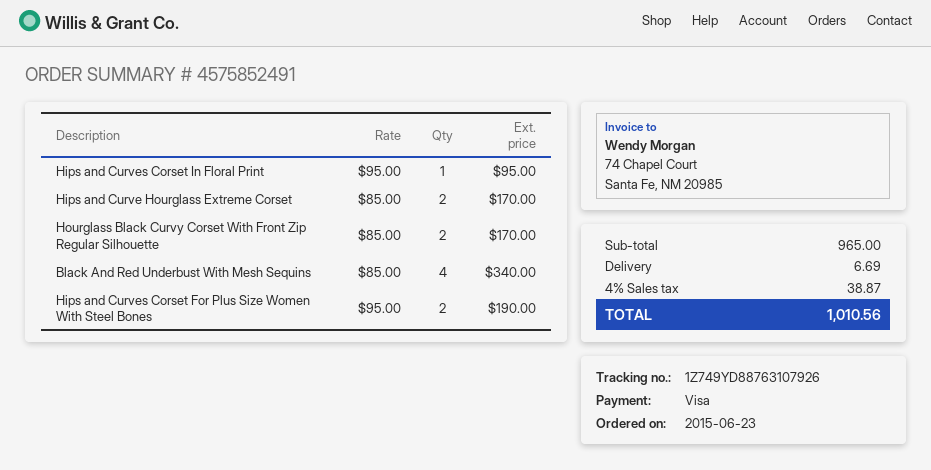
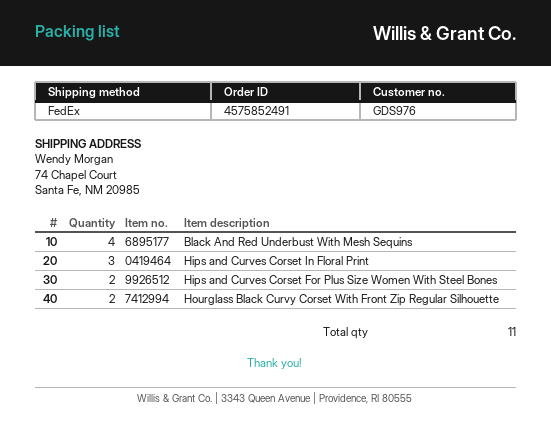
Hips and Curves Corset In Floral Print: 1 -> 3
Hips and Curve Hourglass Extreme Corset: 2 -> none

